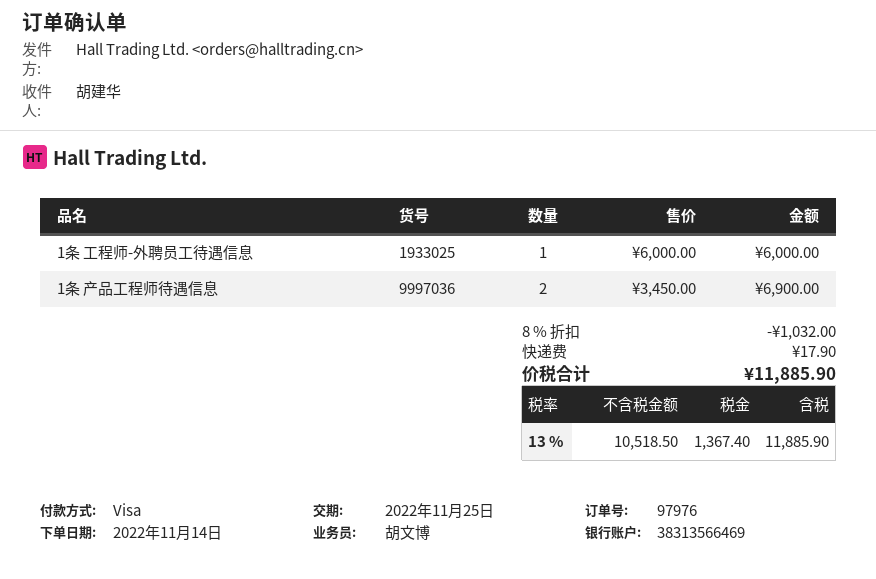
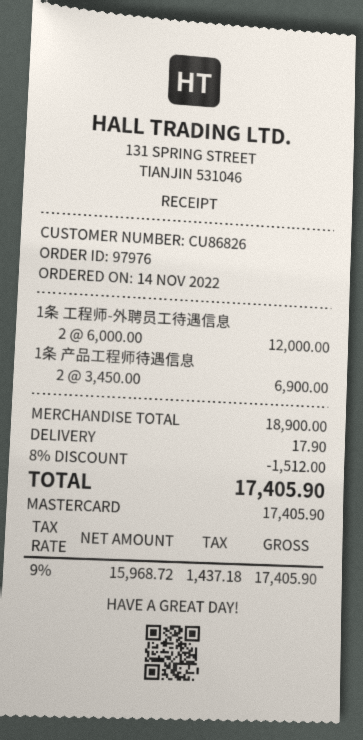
payment method: Visa -> Mastercard
1条 工程师-外聘员工待遇信息: 1 x 6000.00 = 6000.00 -> 2 x 6000.00 = 12000.00
discount: 8% = 1032.00 -> 8% = 1512.00
net: 10518.50 -> 15968.72
tax: 13% = 1367.40 -> 9% = 1437.18
total: 11885.90 -> 17405.90

